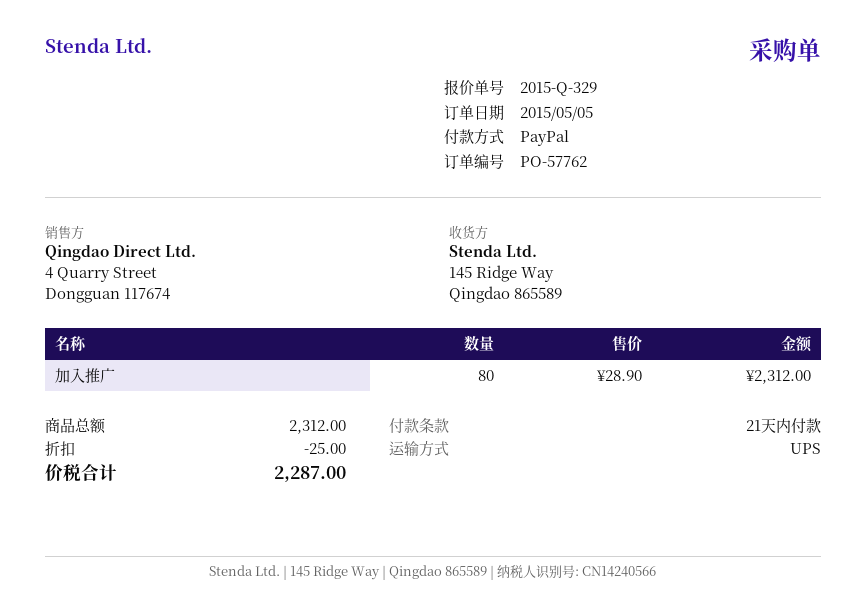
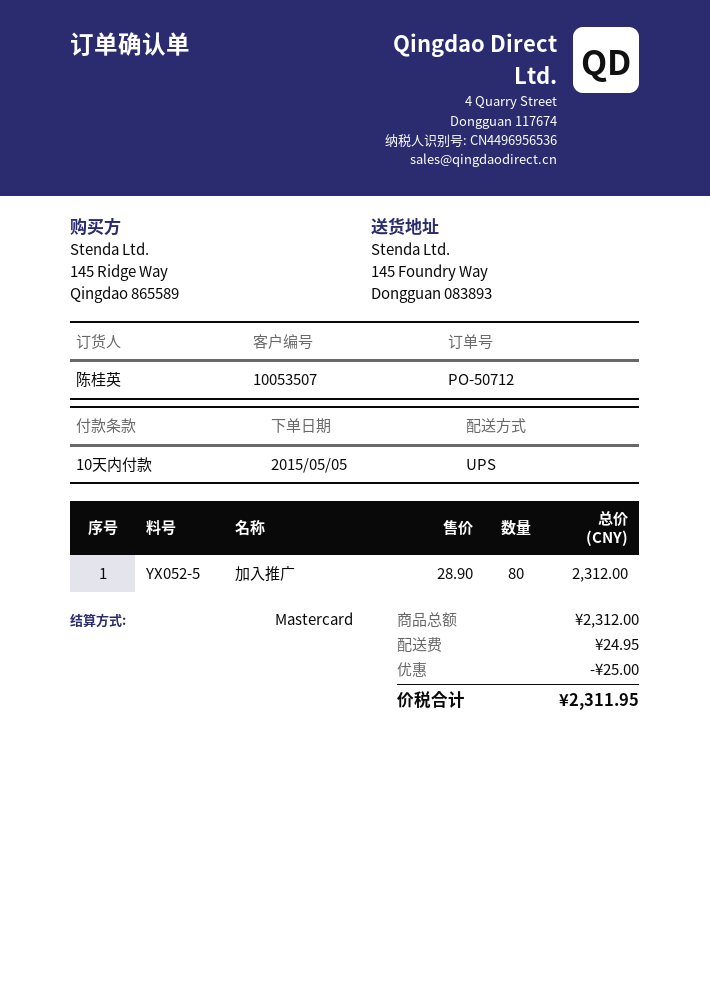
order number: PO-57762 -> PO-50712
payment terms: 21 days -> 10 days
payment method: PayPal -> Mastercard
ship to: 145 Ridge Way, Qingdao 865589 -> 145 Foundry Way, Dongguan 083893
shipping: none -> 24.95
total: 2287.00 -> 2311.95

